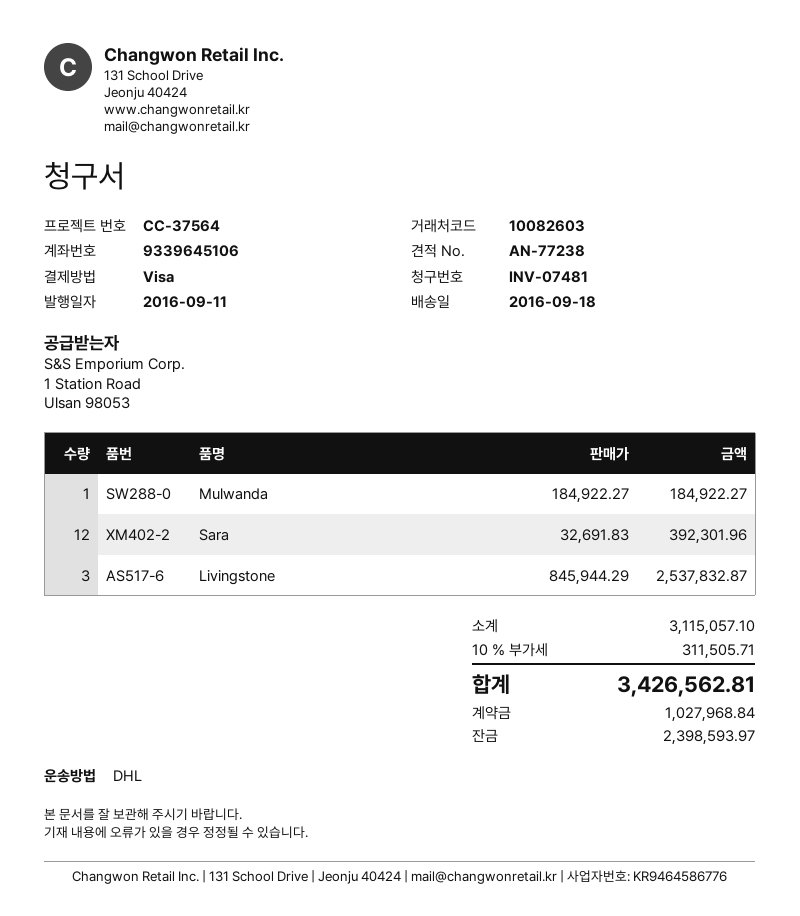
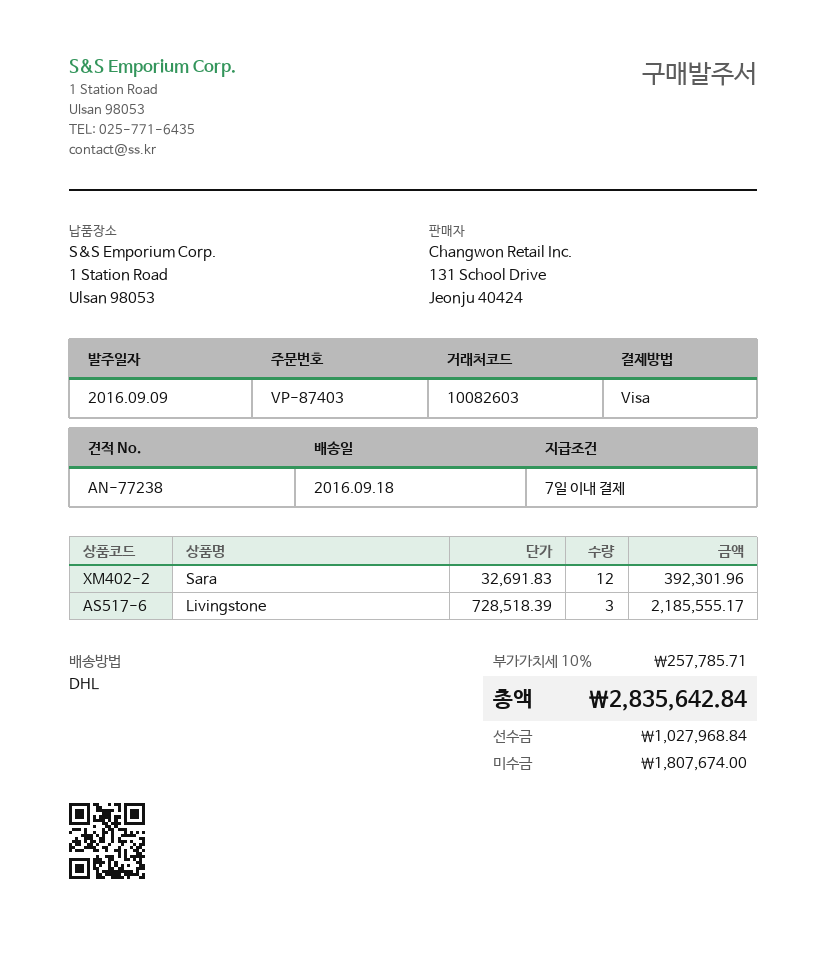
Mulwanda: 1 x 184922.27 = 184922.27 -> none
Livingstone: 3 x 845944.29 = 2537832.87 -> 3 x 728518.39 = 2185555.17
tax: 10% = 311505.71 -> 10% = 257785.71
total: 3426562.81 -> 2835642.84
balance: 2398593.97 -> 1807674.00

